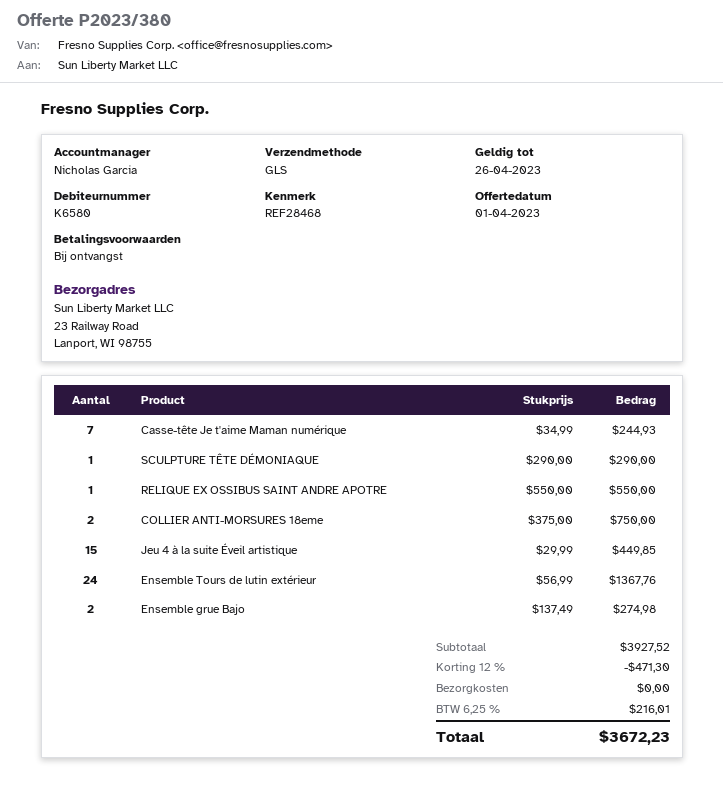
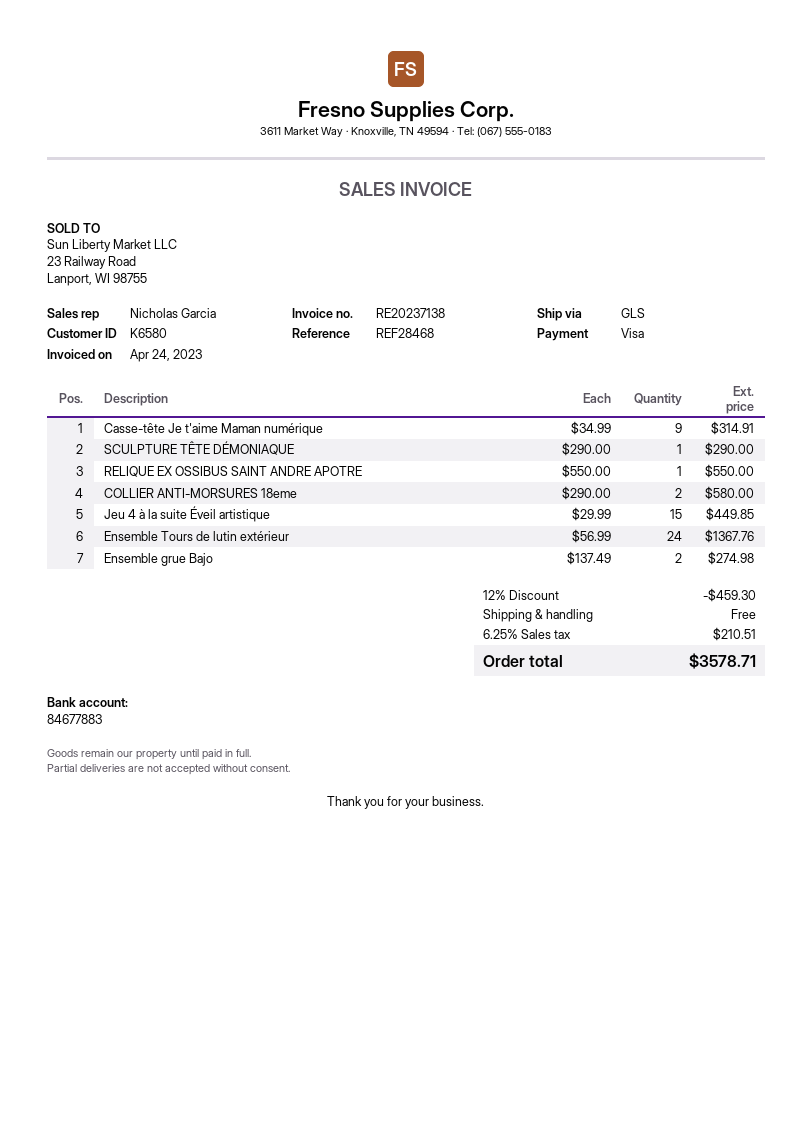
Casse-tête Je t'aime Maman numérique: 7 x 34.99 = 244.93 -> 9 x 34.99 = 314.91
COLLIER ANTI-MORSURES 18eme: 2 x 375.00 = 750.00 -> 2 x 290.00 = 580.00
discount: 12% = 471.30 -> 12% = 459.30
tax: 6.25% = 216.01 -> 6.25% = 210.51
total: 3672.23 -> 3578.71

